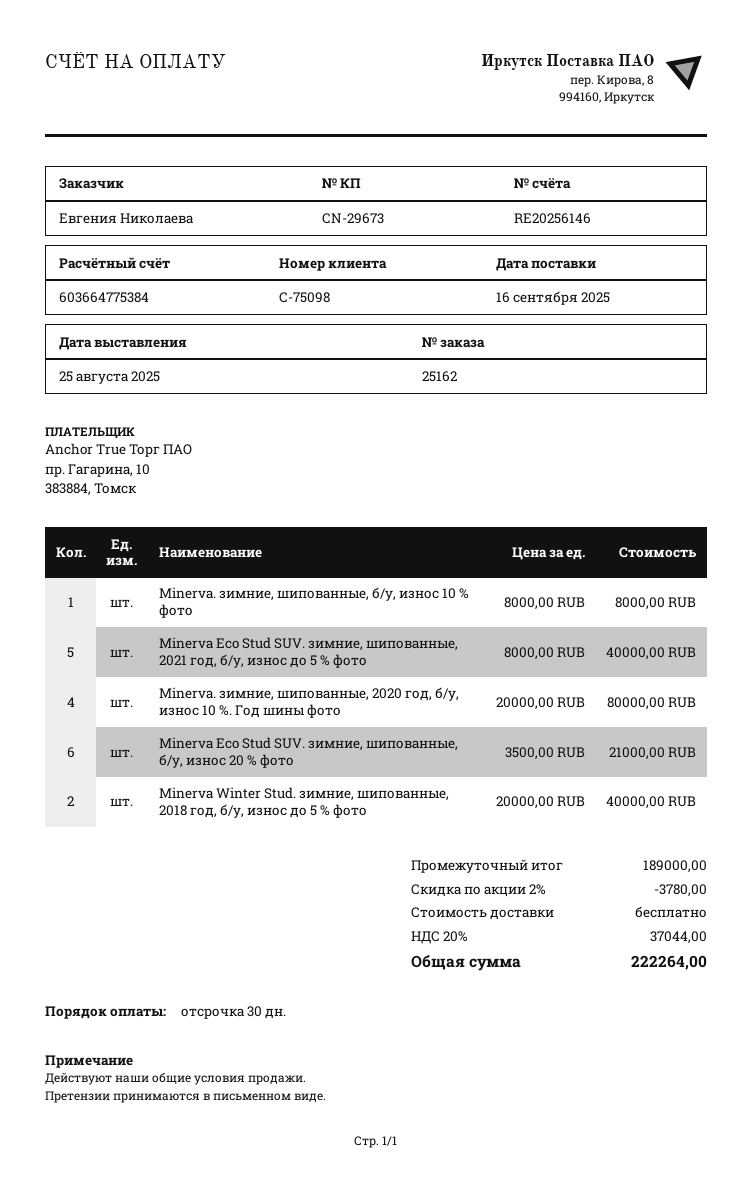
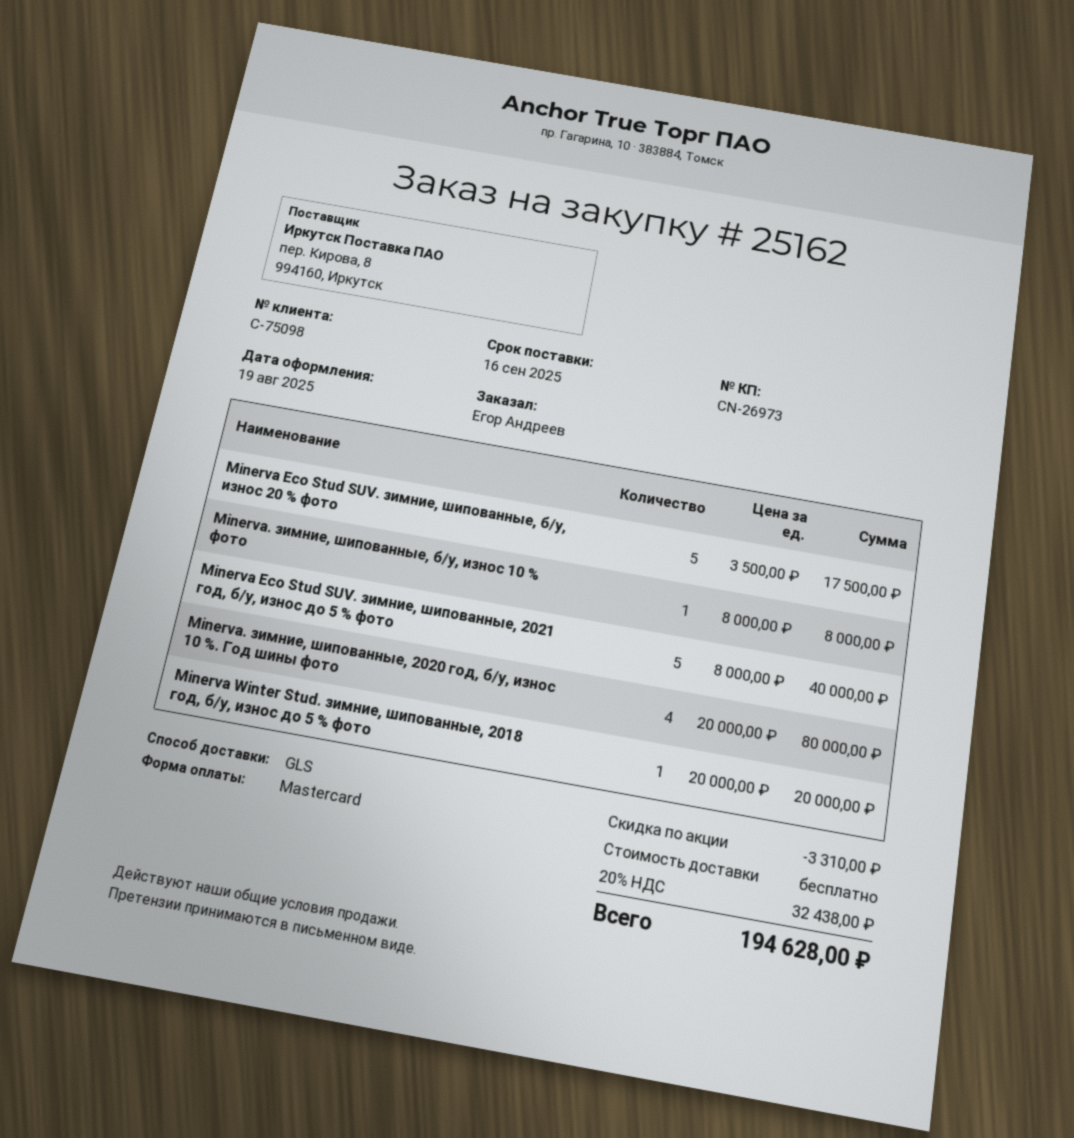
quote number: CN-29673 -> CN-26973
ordered by: Евгения Николаева -> Егор Андреев
Minerva Eco Stud SUV. зимние, шипованные, б/у, износ 20 % фото: 6 x 3500.00 = 21000.00 -> 5 x 3500.00 = 17500.00
Minerva Winter Stud. зимние, шипованные, 2018 год, б/у, износ до 5 % фото: 2 x 20000.00 = 40000.00 -> 1 x 20000.00 = 20000.00
discount: 3780.00 -> 3310.00
tax: 20% = 37044.00 -> 20% = 32438.00
total: 222264.00 -> 194628.00

